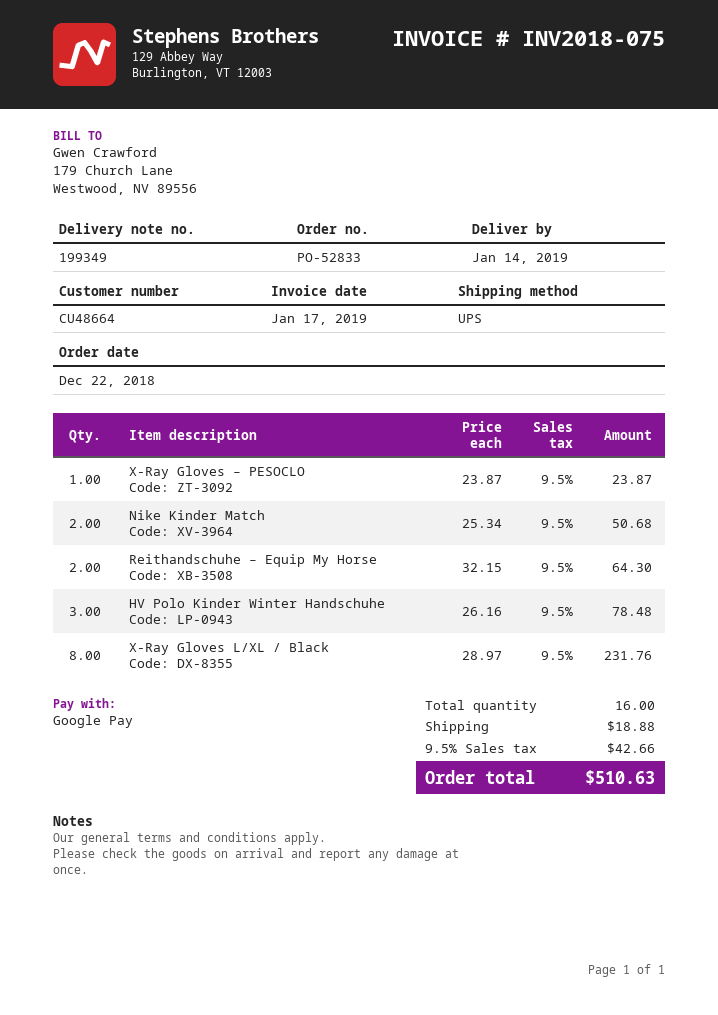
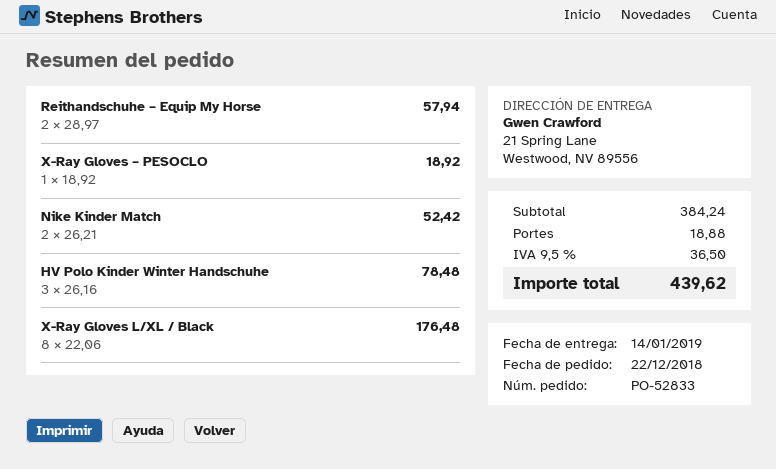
X-Ray Gloves – PESOCLO: 1 x 23.87 = 23.87 -> 1 x 18.92 = 18.92
Nike Kinder Match: 2 x 25.34 = 50.68 -> 2 x 26.21 = 52.42
Reithandschuhe – Equip My Horse: 2 x 32.15 = 64.30 -> 2 x 28.97 = 57.94
X-Ray Gloves L/XL / Black: 8 x 28.97 = 231.76 -> 8 x 22.06 = 176.48
tax: 9.5% = 42.66 -> 9.5% = 36.50
total: 510.63 -> 439.62

